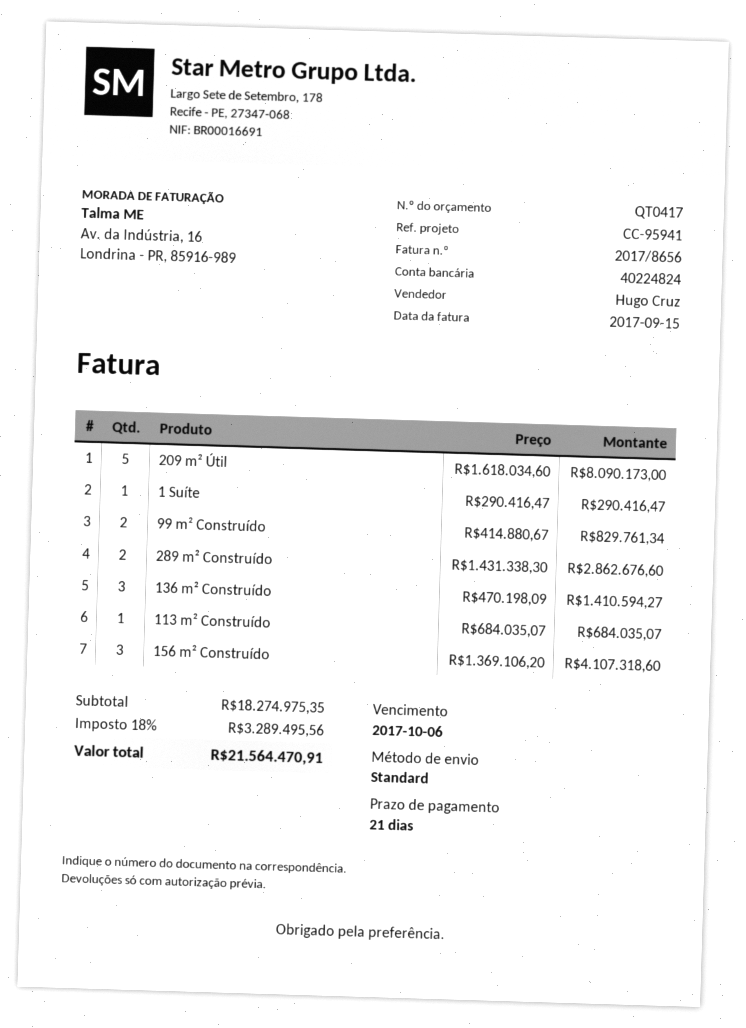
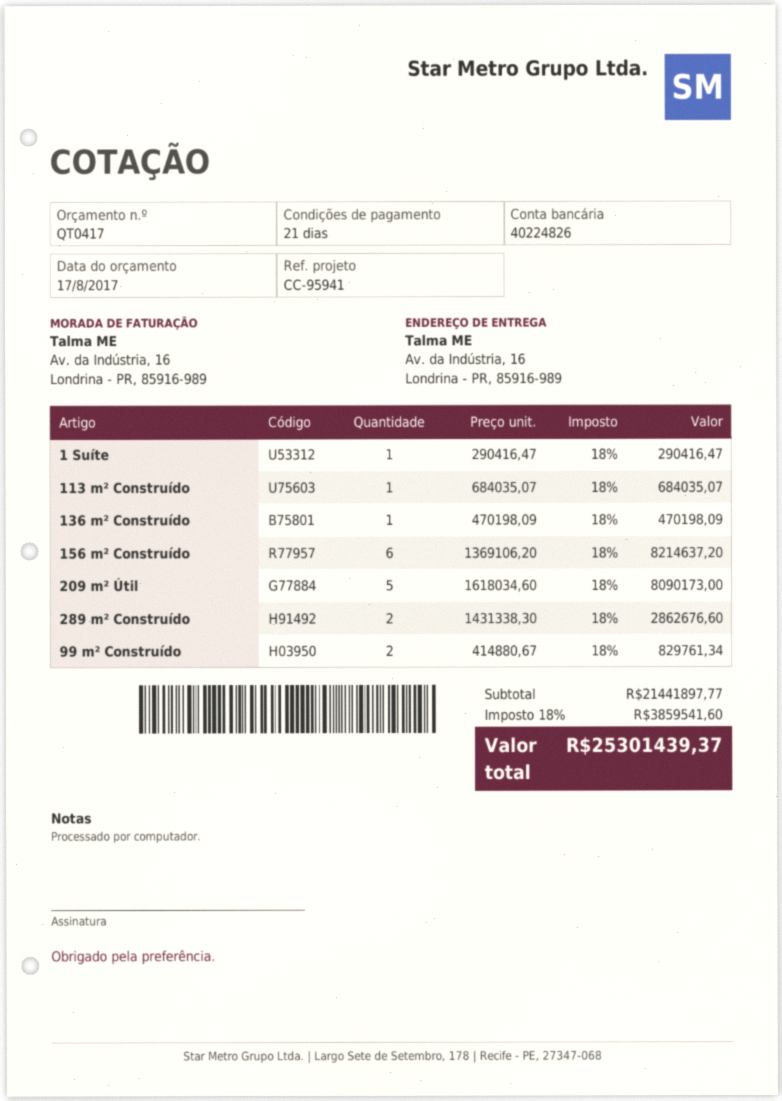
bank account: 40224824 -> 40224826
136 m² Construído: 3 x 470198.09 = 1410594.27 -> 1 x 470198.09 = 470198.09
156 m² Construído: 3 x 1369106.20 = 4107318.60 -> 6 x 1369106.20 = 8214637.20
subtotal: 18274975.35 -> 21441897.77
tax: 18% = 3289495.56 -> 18% = 3859541.60
total: 21564470.91 -> 25301439.37

